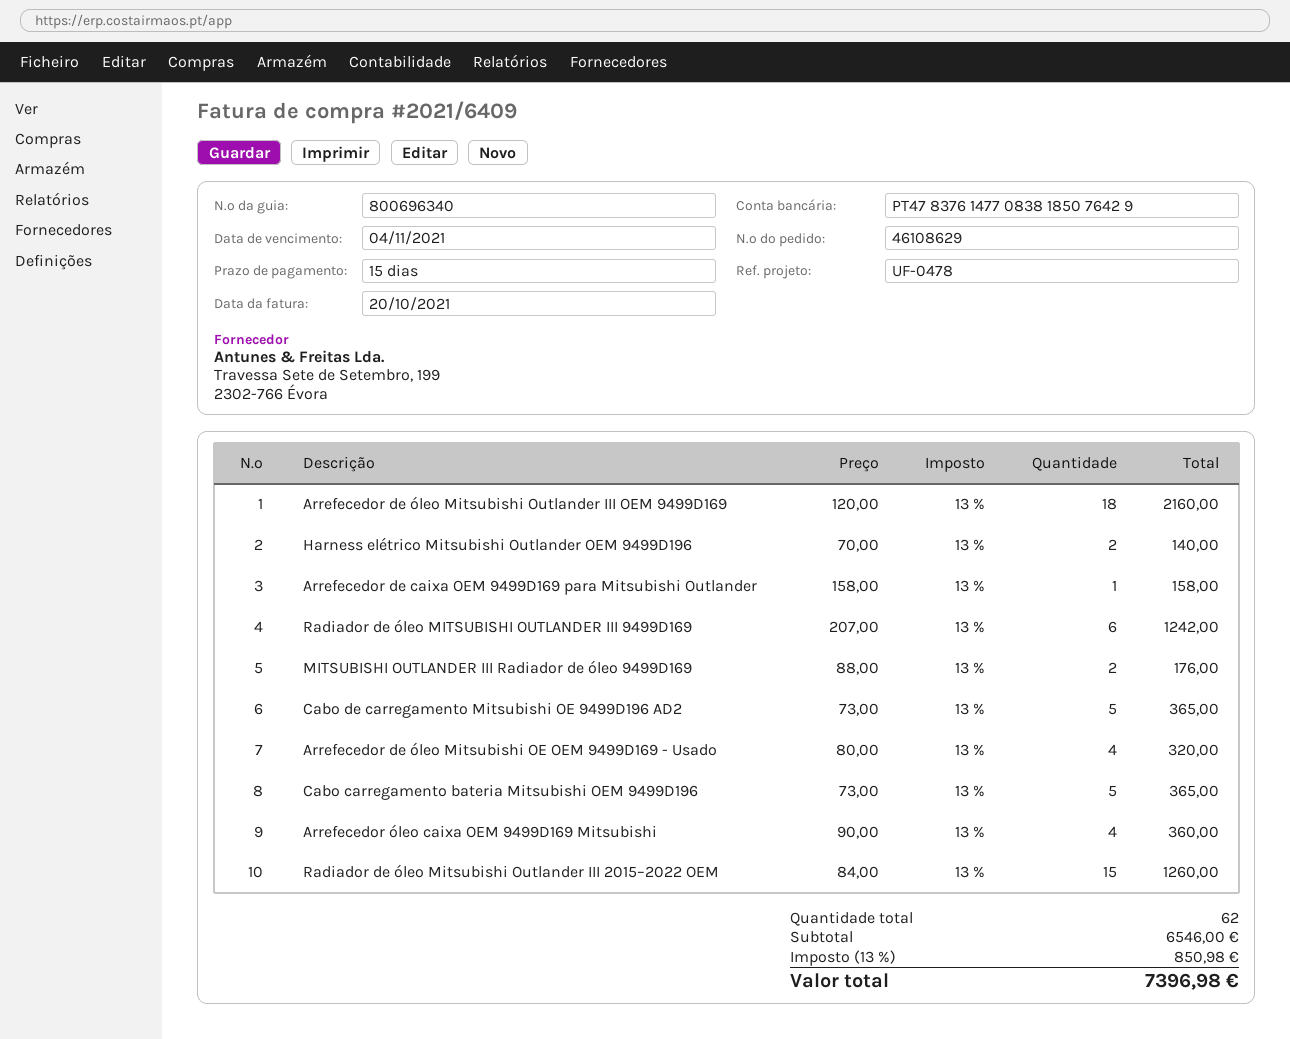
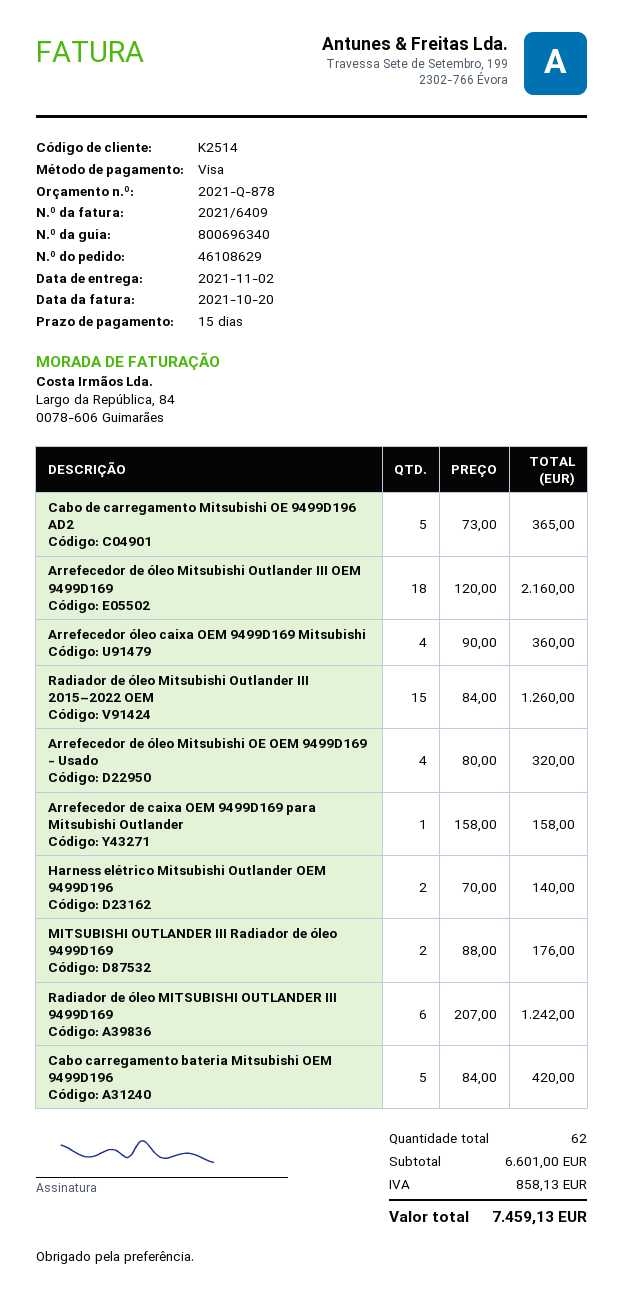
Cabo carregamento bateria Mitsubishi OEM 9499D196: 5 x 73.00 = 365.00 -> 5 x 84.00 = 420.00
subtotal: 6546.00 -> 6601.00
tax: 850.98 -> 858.13
total: 7396.98 -> 7459.13

